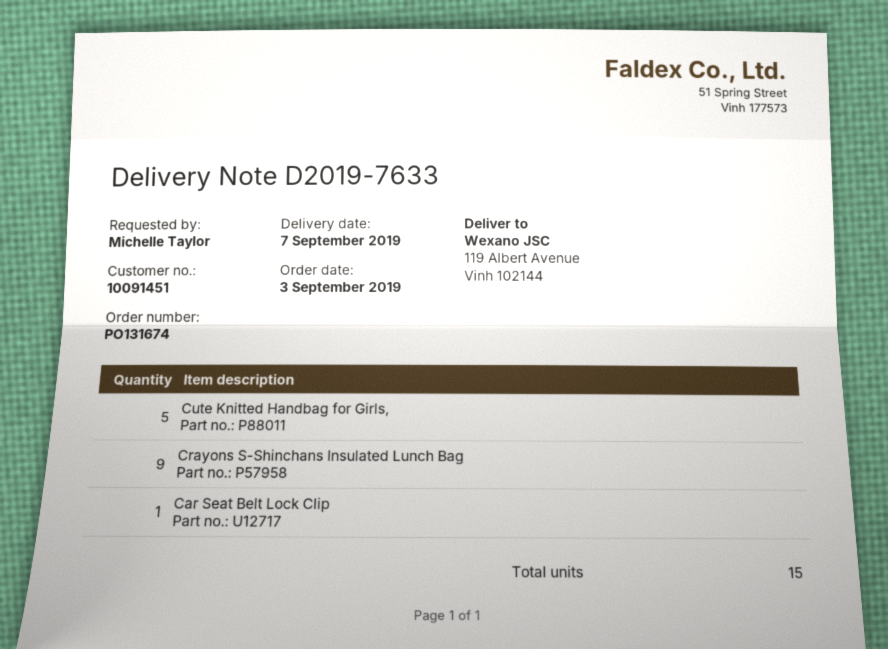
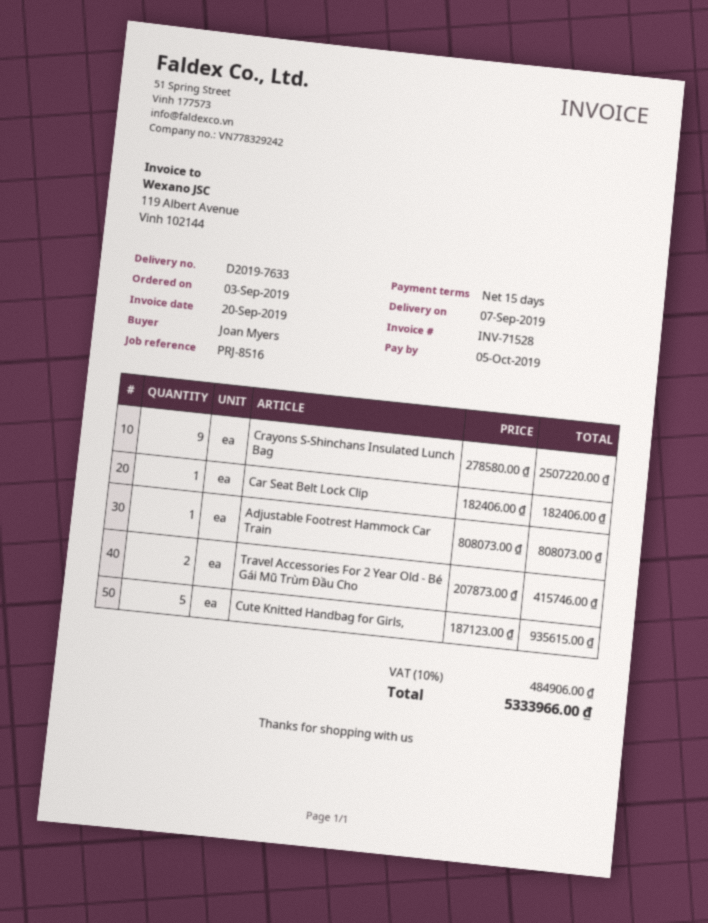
ordered by: Michelle Taylor -> Joan Myers
Adjustable Footrest Hammock Car Train: none -> 1
Travel Accessories For 2 Year Old - Bé Gái Mũ Trùm Đầu Cho: none -> 2

